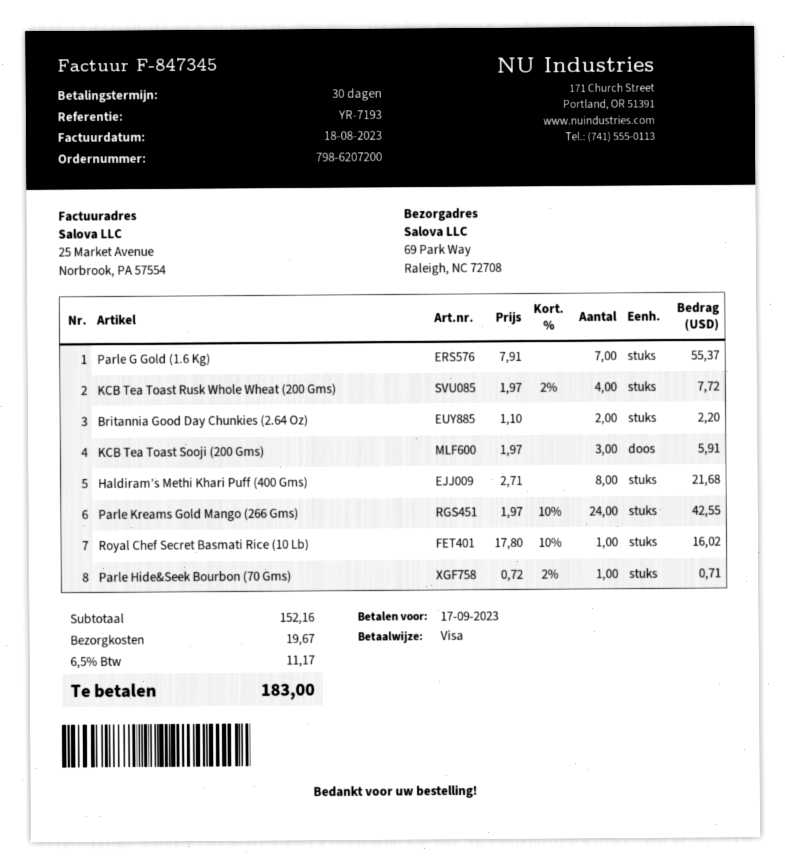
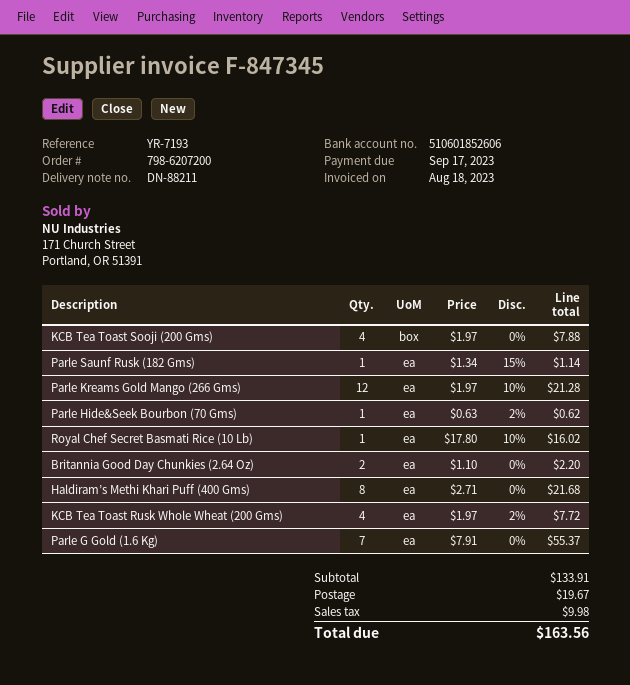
KCB Tea Toast Sooji (200 Gms): 3 x 1.97 = 5.91 -> 4 x 1.97 = 7.88
Parle Kreams Gold Mango (266 Gms): 24 x 1.97 - 10% = 42.55 -> 12 x 1.97 - 10% = 21.28
Parle Hide&Seek Bourbon (70 Gms): 1 x 0.72 - 2% = 0.71 -> 1 x 0.63 - 2% = 0.62
Parle Saunf Rusk (182 Gms): none -> 1 x 1.34 - 15% = 1.14
subtotal: 152.16 -> 133.91
tax: 11.17 -> 9.98
total: 183.00 -> 163.56

